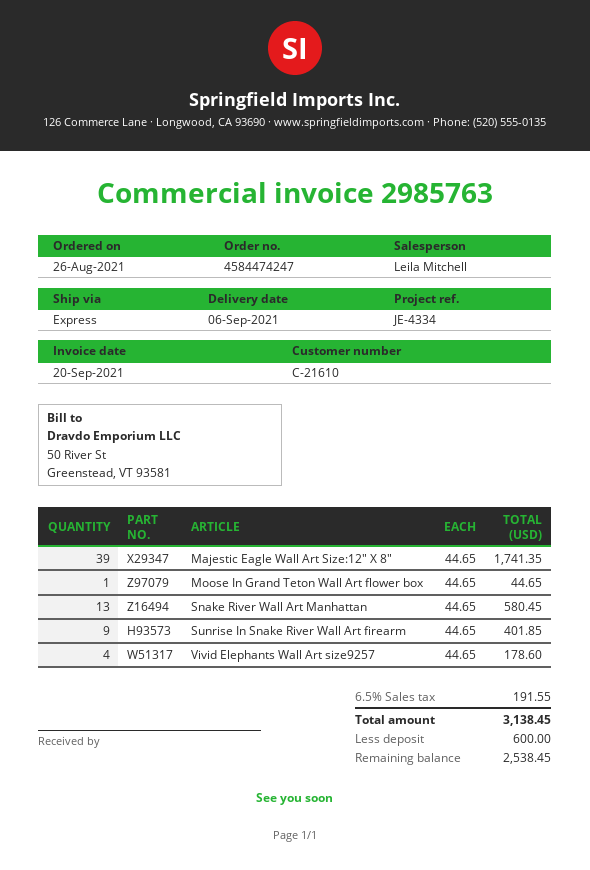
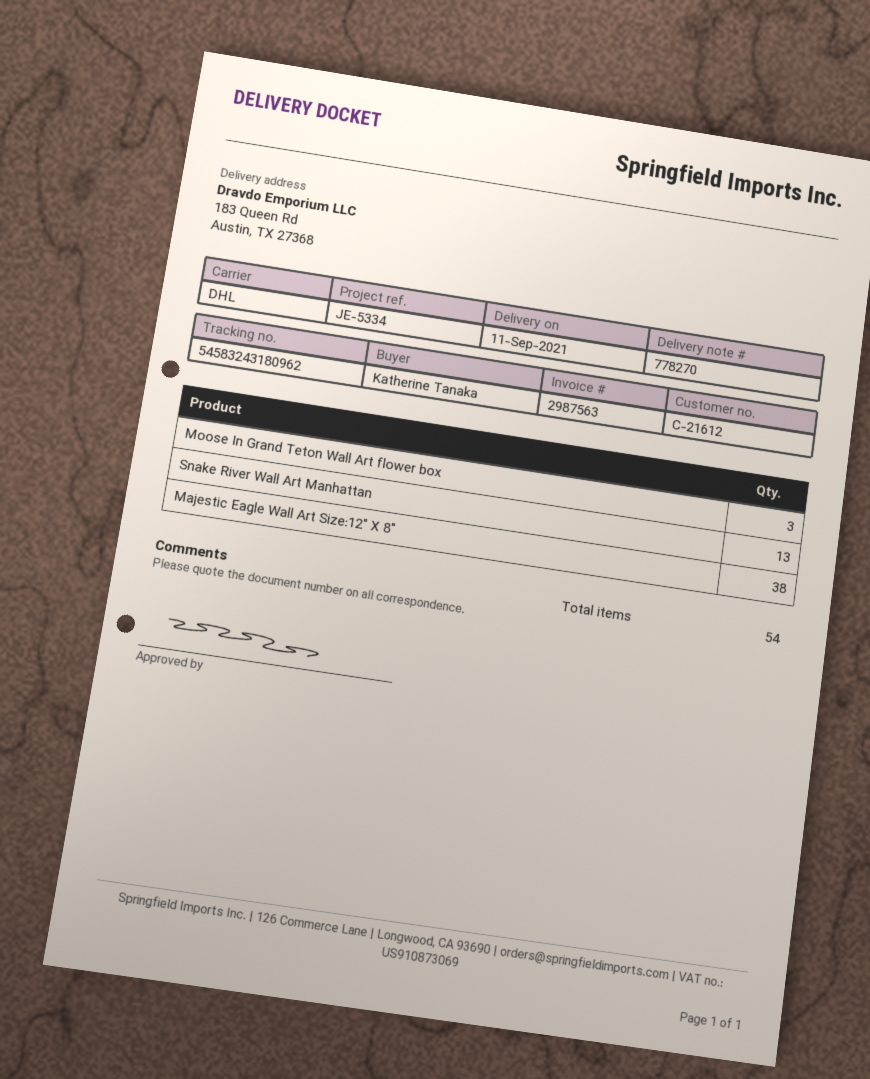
delivery date: 2021-09-06 -> 2021-09-11
invoice number: 2985763 -> 2987563
customer number: C-21610 -> C-21612
reference: JE-4334 -> JE-5334
shipping method: express -> DHL
Majestic Eagle Wall Art Size:12" X 8": 39 -> 38
Moose In Grand Teton Wall Art flower box: 1 -> 3
Sunrise In Snake River Wall Art firearm: 9 -> none
Vivid Elephants Wall Art size9257: 4 -> none

